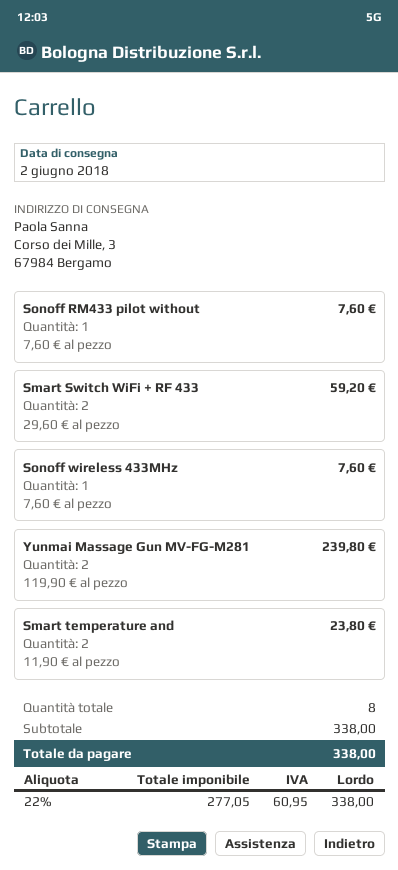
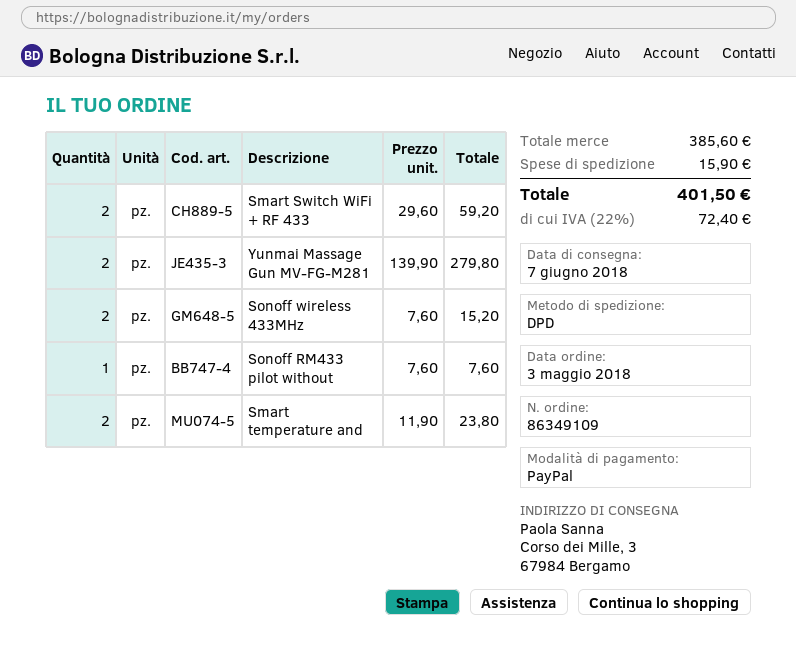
delivery date: 2018-06-02 -> 2018-06-07
Sonoff wireless 433MHz: 1 x 7.60 = 7.60 -> 2 x 7.60 = 15.20
Yunmai Massage Gun MV-FG-M281: 2 x 119.90 = 239.80 -> 2 x 139.90 = 279.80
subtotal: 338.00 -> 385.60
shipping: none -> 15.90
tax: 22% = 60.95 -> 22% = 72.40
total: 338.00 -> 401.50

